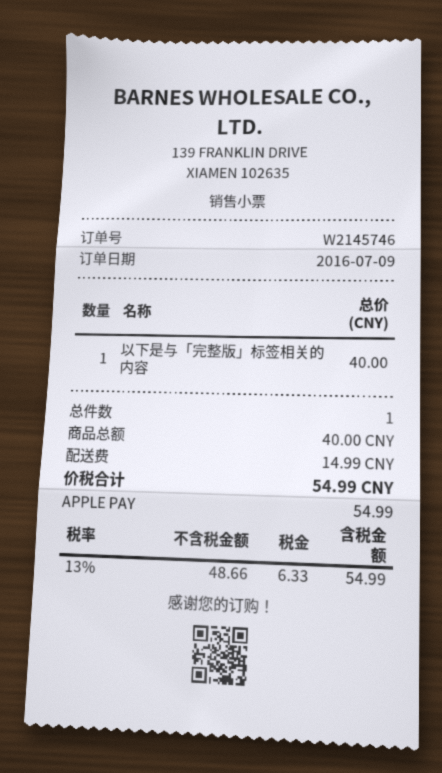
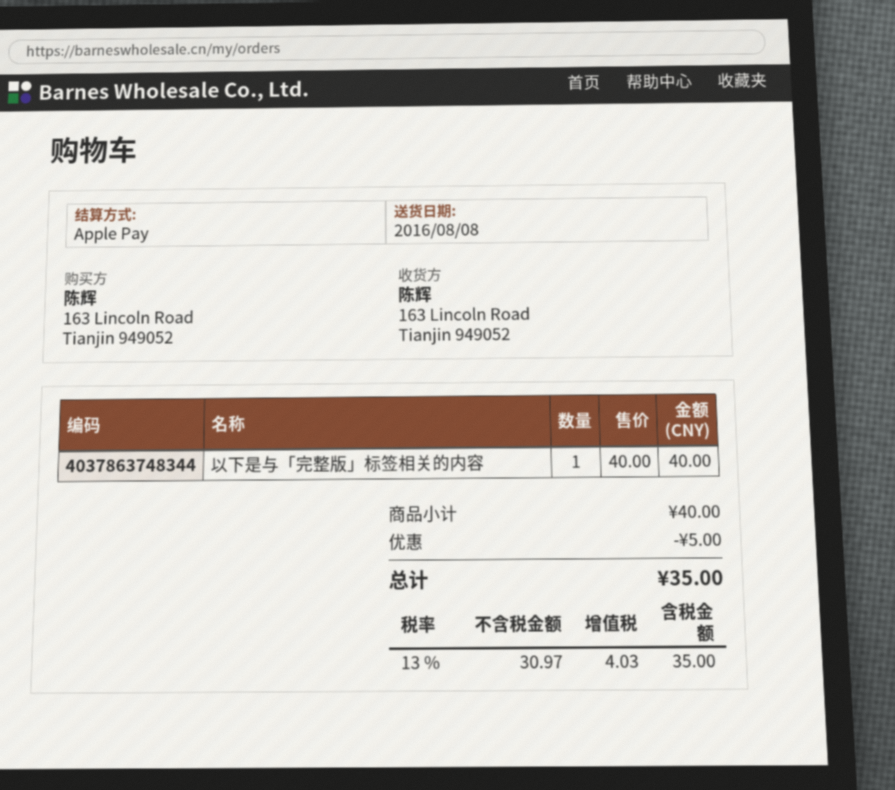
discount: none -> 5.00
shipping: 14.99 -> none
net: 48.66 -> 30.97
tax: 13% = 6.33 -> 13% = 4.03
total: 54.99 -> 35.00

